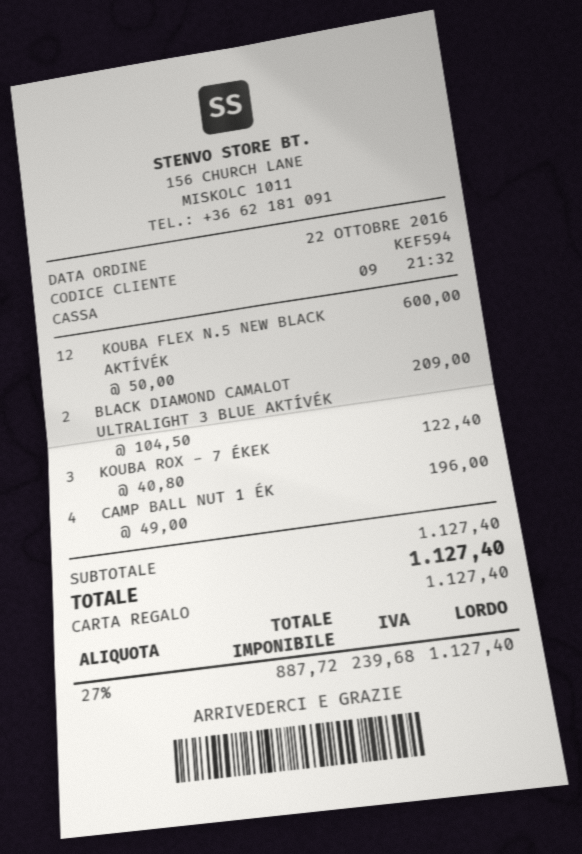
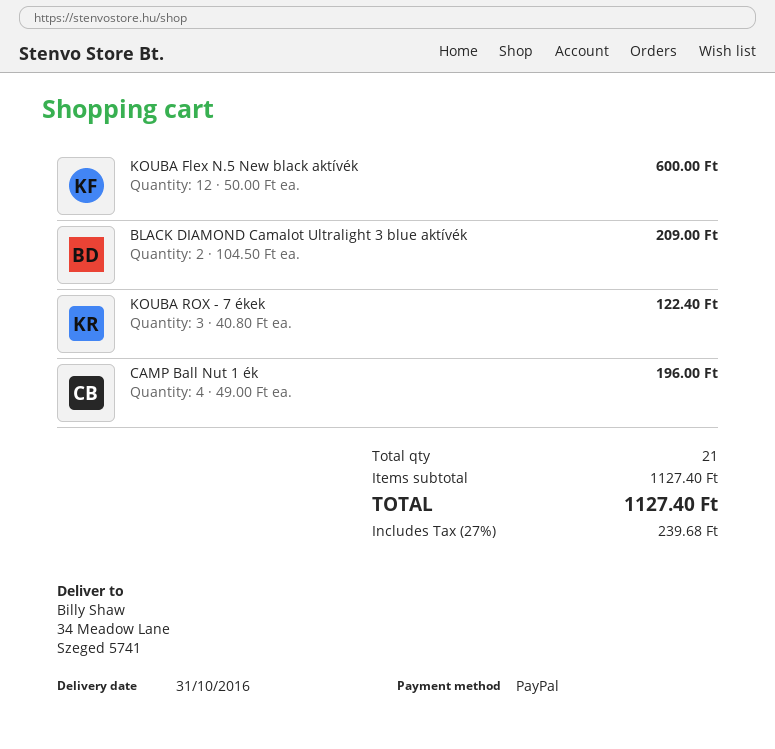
payment method: gift card -> PayPal

